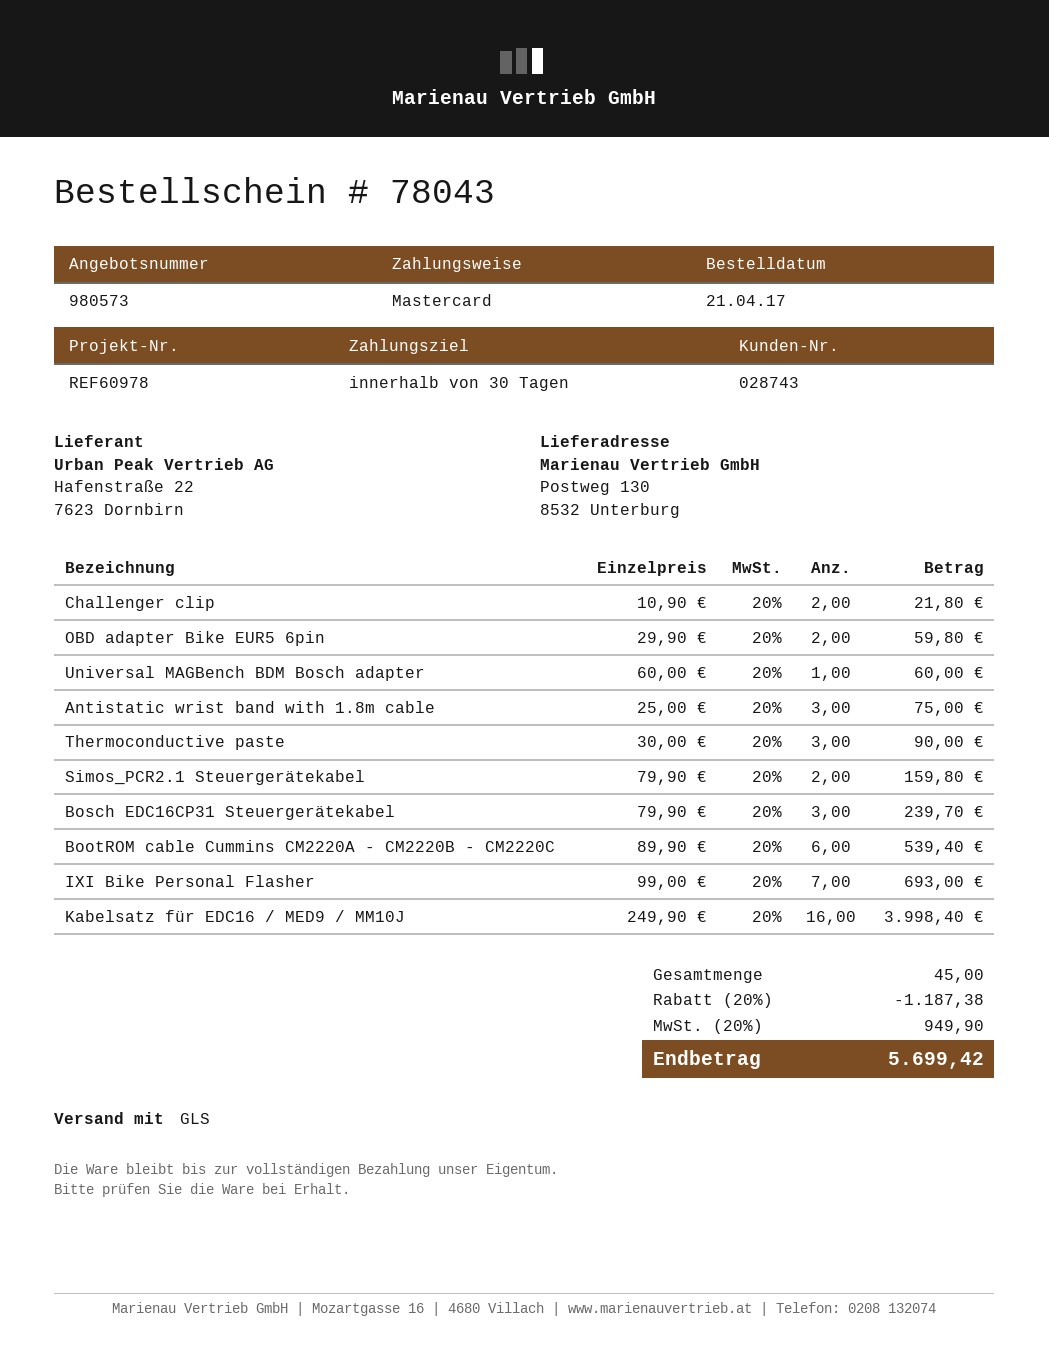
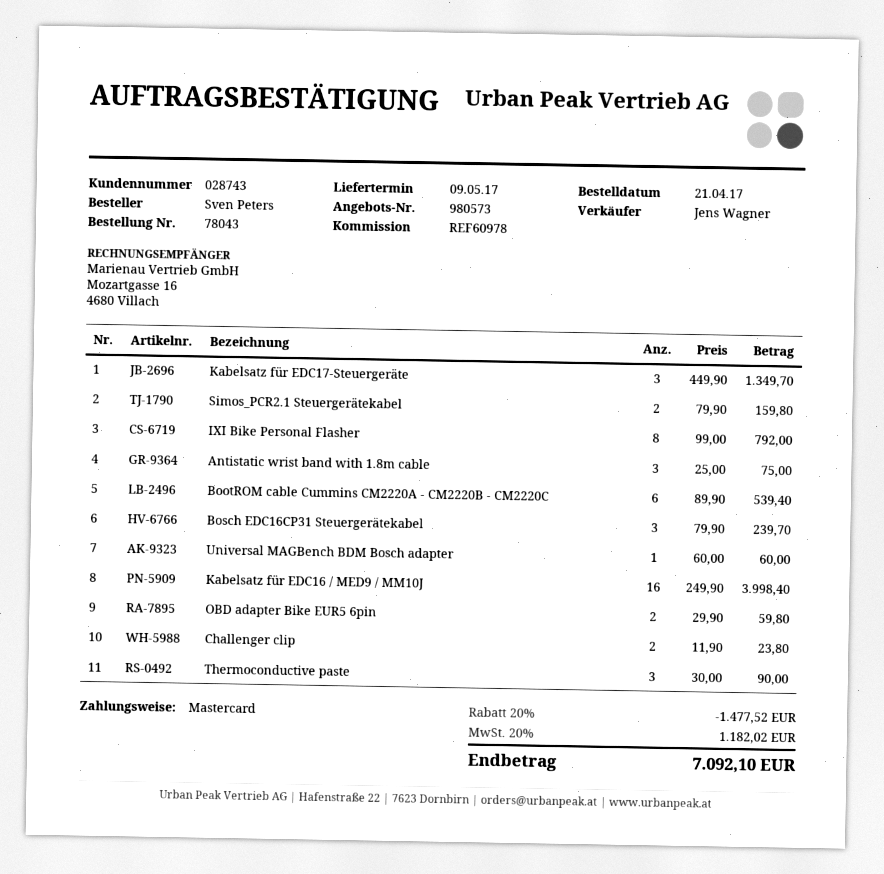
Challenger clip: 2 x 10.90 = 21.80 -> 2 x 11.90 = 23.80
IXI Bike Personal Flasher: 7 x 99.00 = 693.00 -> 8 x 99.00 = 792.00
Kabelsatz für EDC17-Steuergeräte: none -> 3 x 449.90 = 1349.70
discount: 20% = 1187.38 -> 20% = 1477.52
tax: 20% = 949.90 -> 20% = 1182.02
total: 5699.42 -> 7092.10

